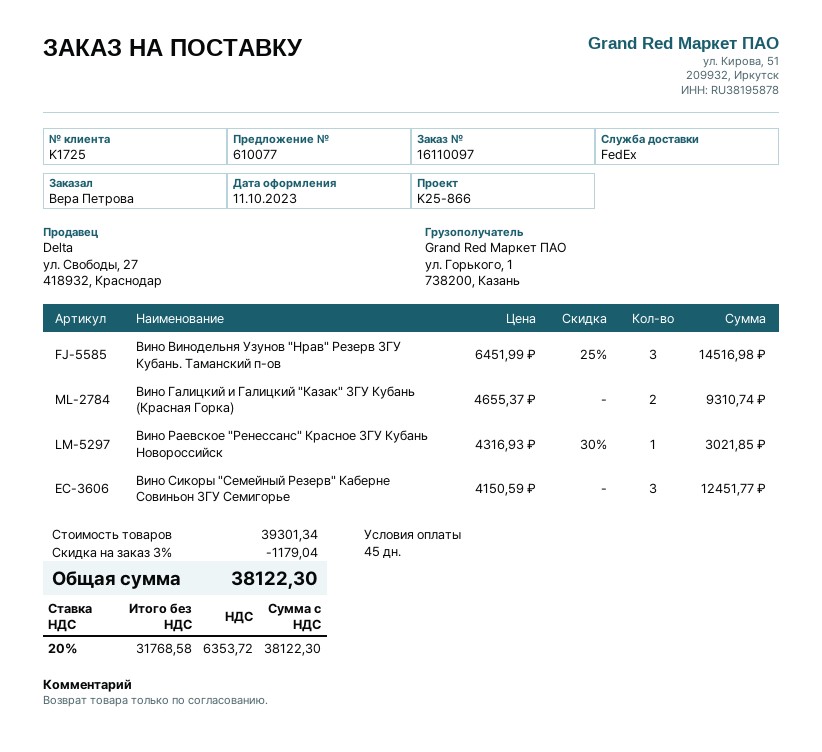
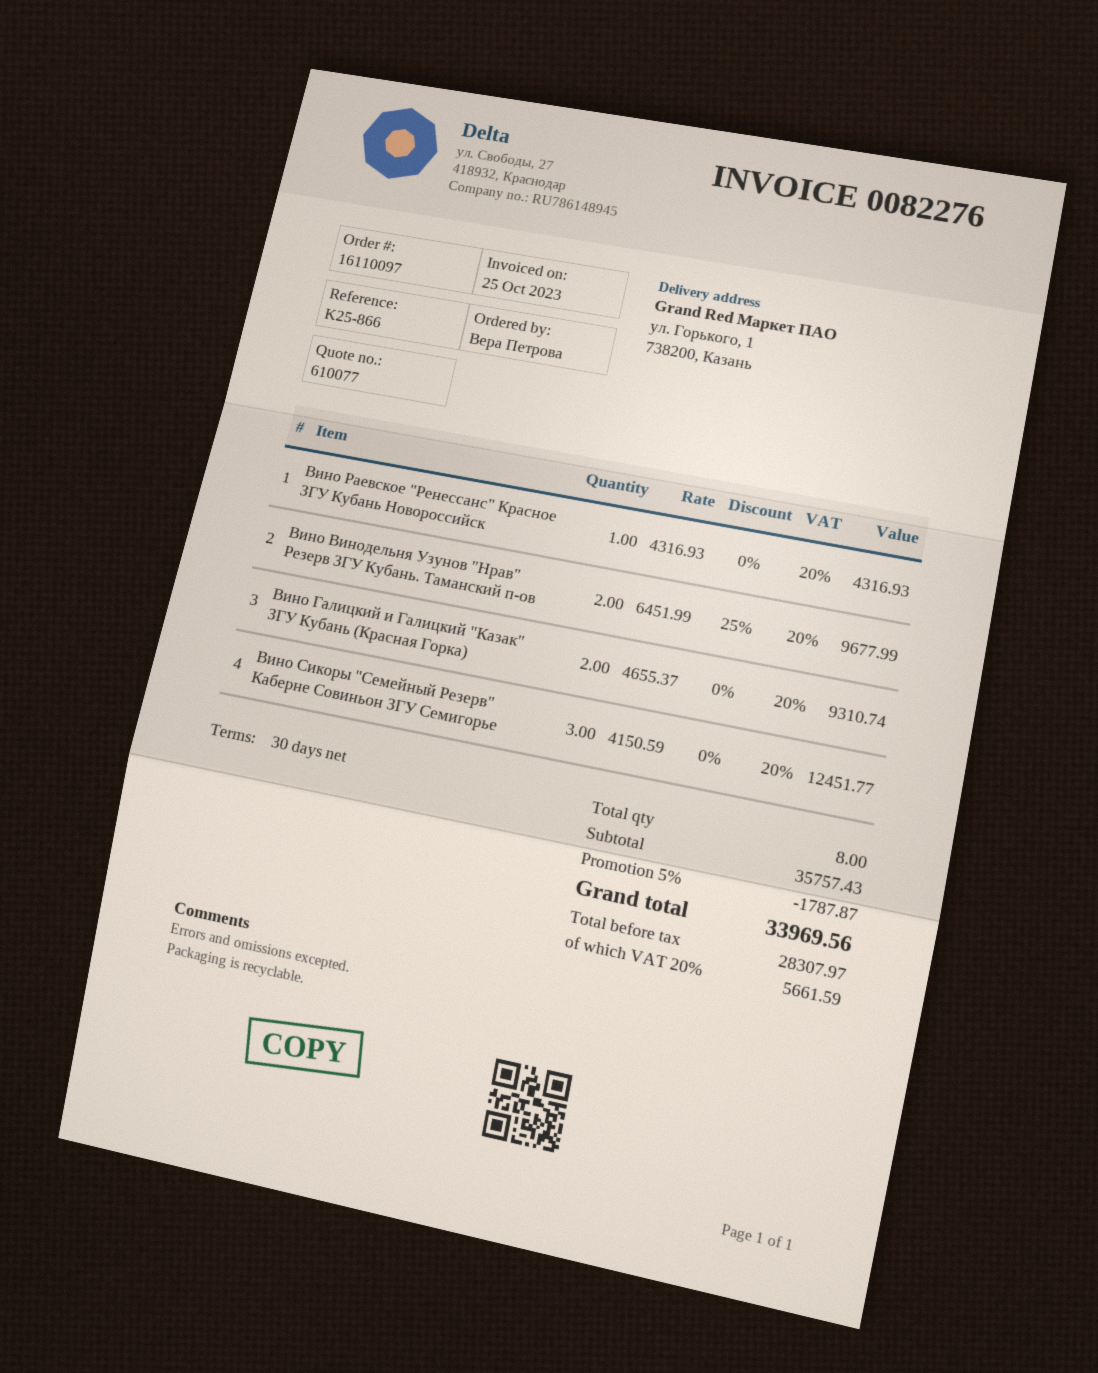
payment terms: 45 days -> 30 days
Вино Винодельня Узунов "Нрав" Резерв ЗГУ Кубань. Таманский п-ов: 3 x 6451.99 - 25% = 14516.98 -> 2 x 6451.99 - 25% = 9677.99
Вино Раевское "Ренессанс" Красное ЗГУ Кубань Новороссийск: 1 x 4316.93 - 30% = 3021.85 -> 1 x 4316.93 = 4316.93
subtotal: 39301.34 -> 35757.43
discount: 3% = 1179.04 -> 5% = 1787.87
net: 31768.58 -> 28307.97
tax: 20% = 6353.72 -> 20% = 5661.59
total: 38122.30 -> 33969.56

